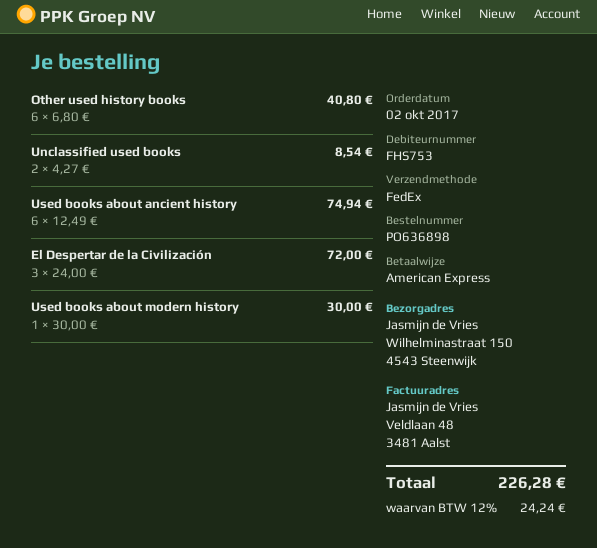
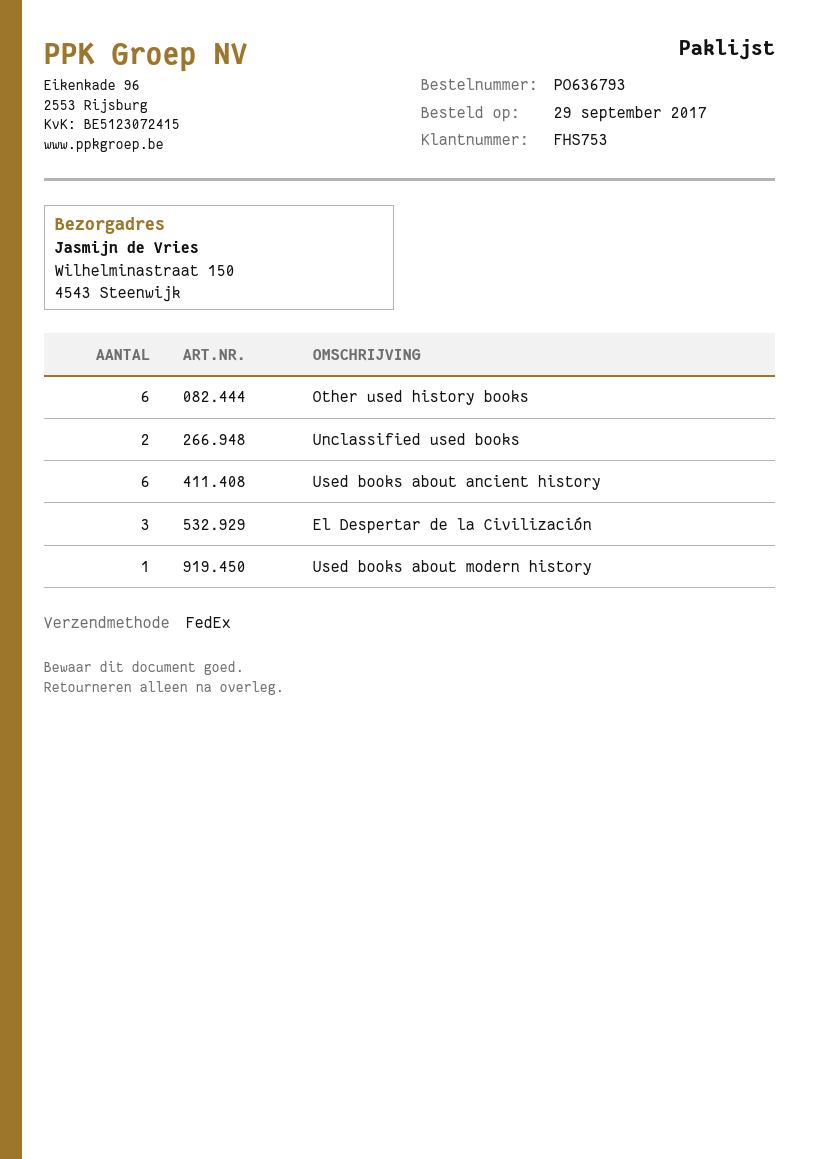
order number: PO636898 -> PO636793
order date: 2017-10-02 -> 2017-09-29

